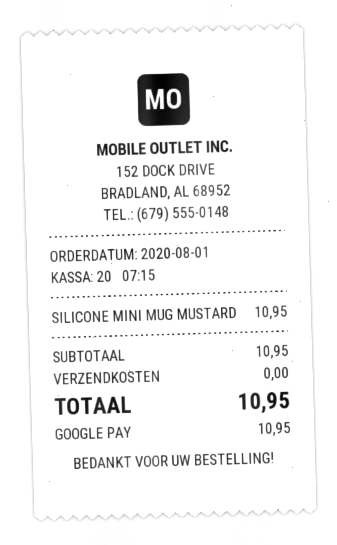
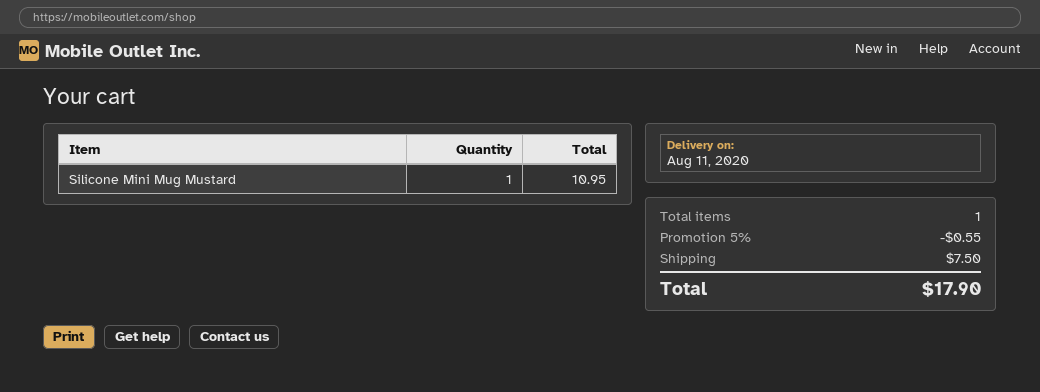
discount: none -> 5% = 0.55
shipping: 0.00 -> 7.50
total: 10.95 -> 17.90

